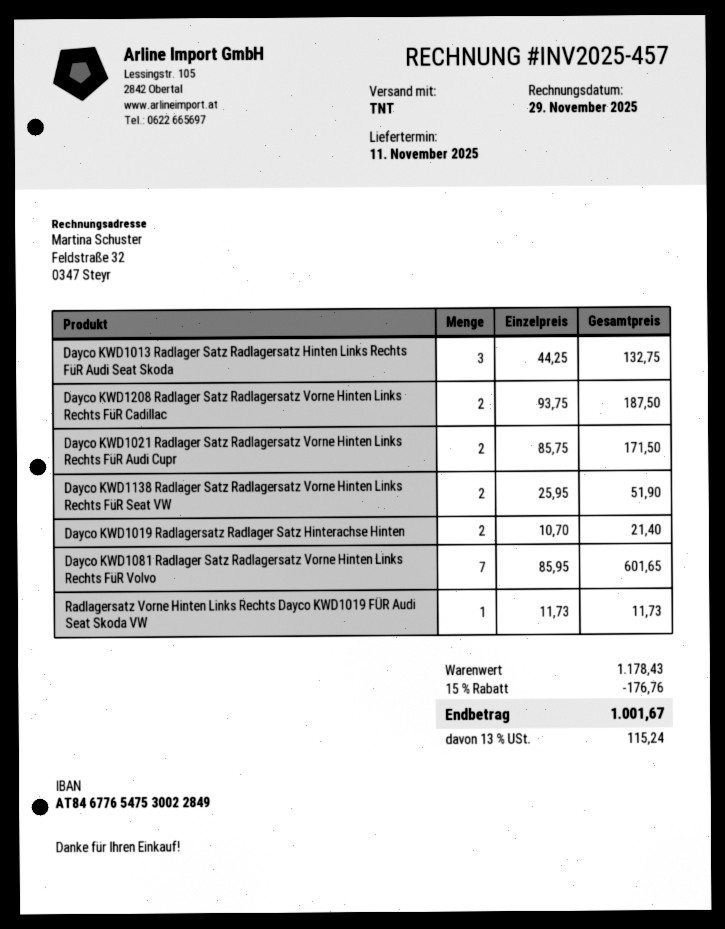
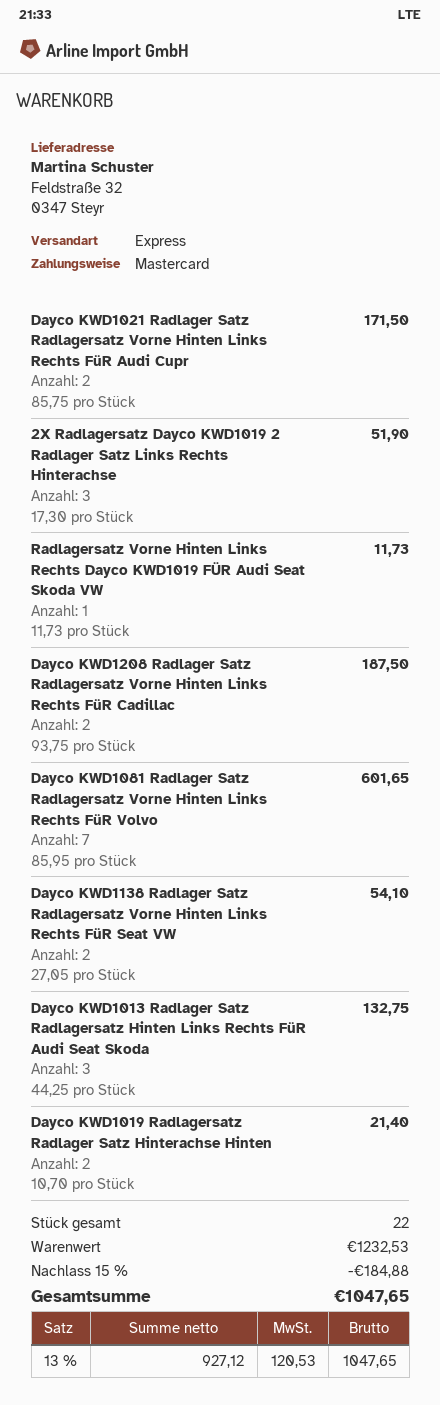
shipping method: TNT -> express
Dayco KWD1138 Radlager Satz Radlagersatz Vorne Hinten Links Rechts FüR Seat VW: 2 x 25.95 = 51.90 -> 2 x 27.05 = 54.10
2X Radlagersatz Dayco KWD1019 2 Radlager Satz Links Rechts Hinterachse: none -> 3 x 17.30 = 51.90
subtotal: 1178.43 -> 1232.53
discount: 15% = 176.76 -> 15% = 184.88
tax: 13% = 115.24 -> 13% = 120.53
total: 1001.67 -> 1047.65

